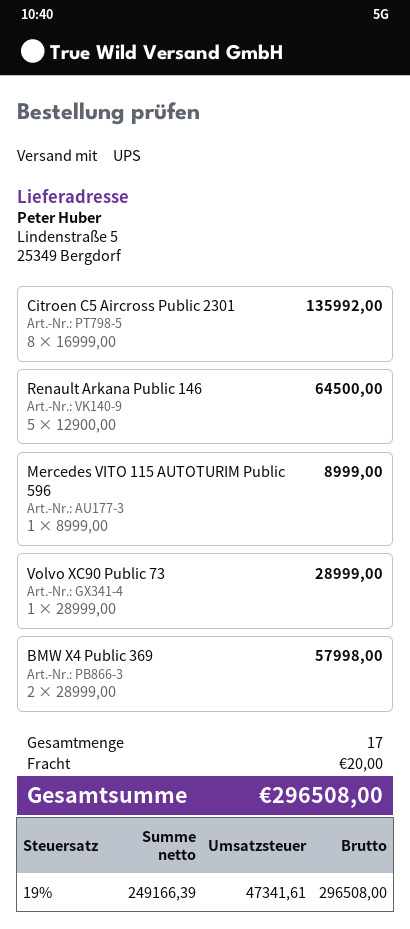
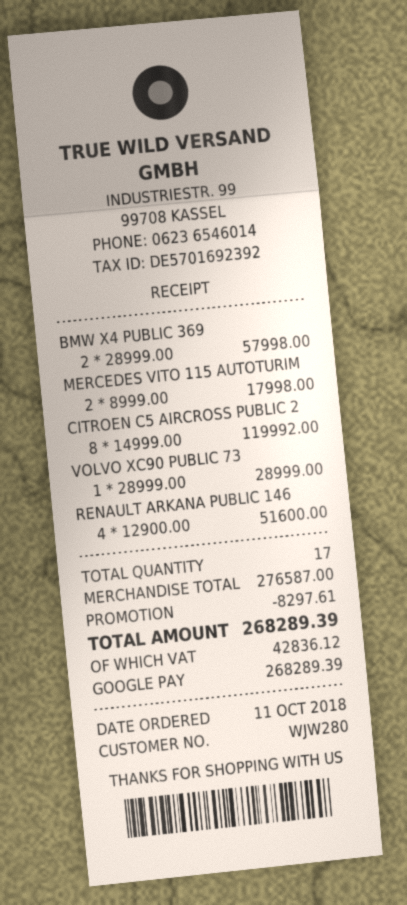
Citroen C5 Aircross Public 2301: 8 x 16999.00 = 135992.00 -> 8 x 14999.00 = 119992.00
Renault Arkana Public 146: 5 x 12900.00 = 64500.00 -> 4 x 12900.00 = 51600.00
Mercedes VITO 115 AUTOTURIM Public 596: 1 x 8999.00 = 8999.00 -> 2 x 8999.00 = 17998.00
discount: none -> 8297.61
shipping: 20.00 -> none
tax: 47341.61 -> 42836.12
total: 296508.00 -> 268289.39

